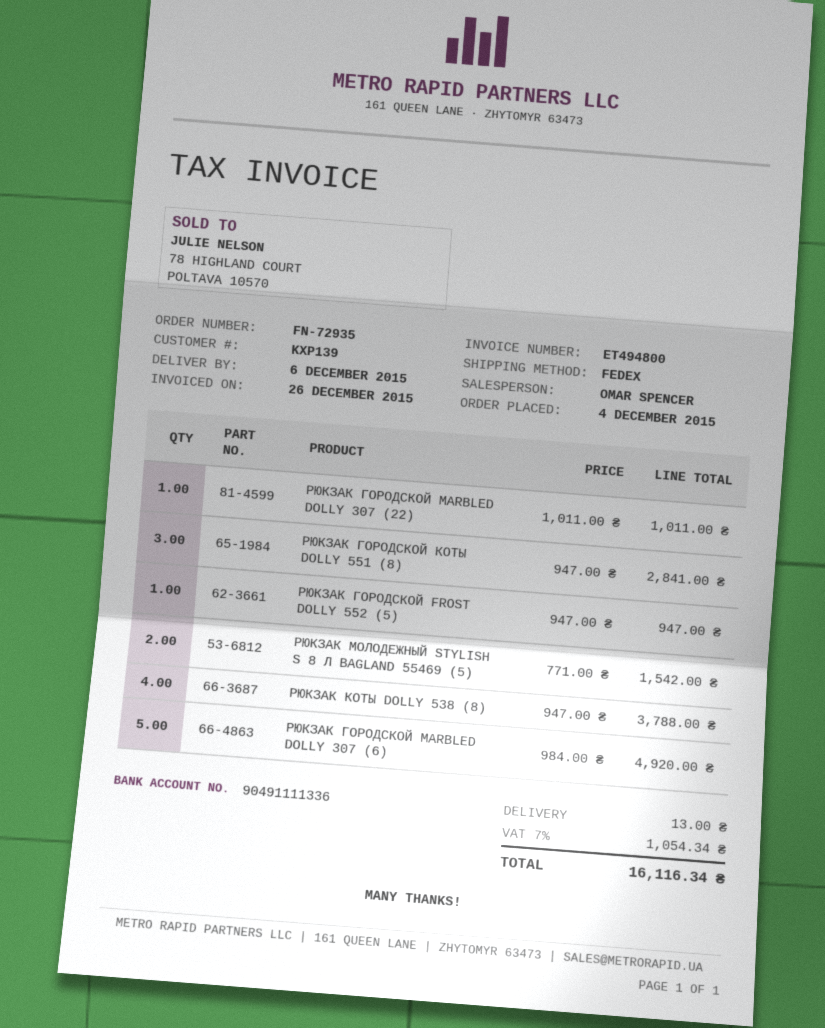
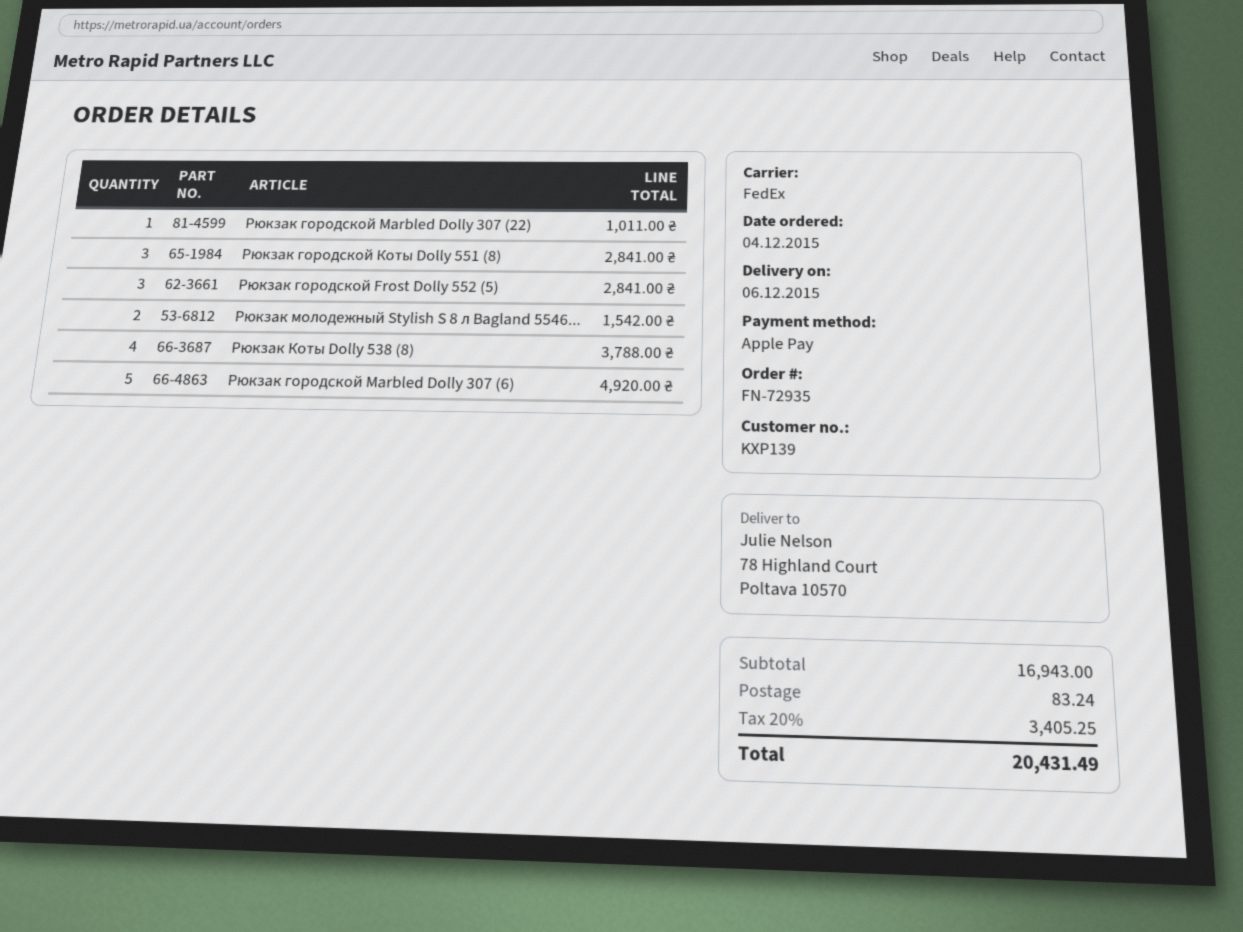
РЮКЗАК ГОРОДСКОЙ FROST DOLLY 552 (5): 1 for 947.00 -> 3 for 2841.00
shipping: 13.00 -> 83.24
tax: 7% = 1054.34 -> 20% = 3405.25
total: 16116.34 -> 20431.49

